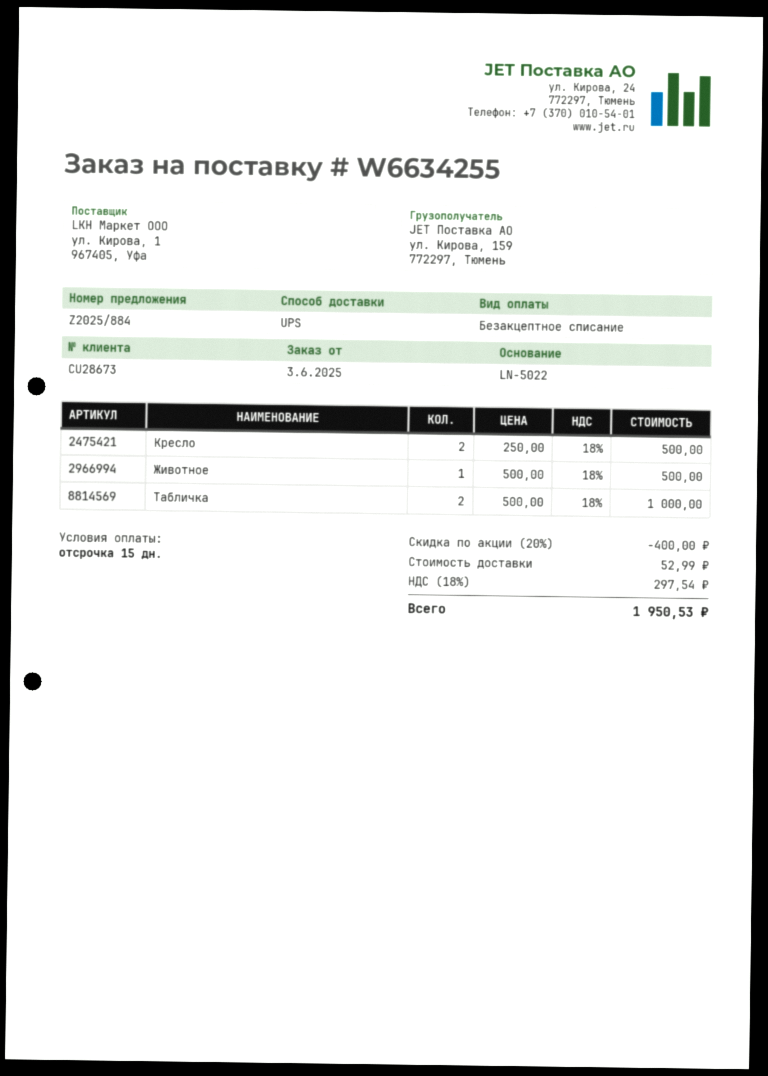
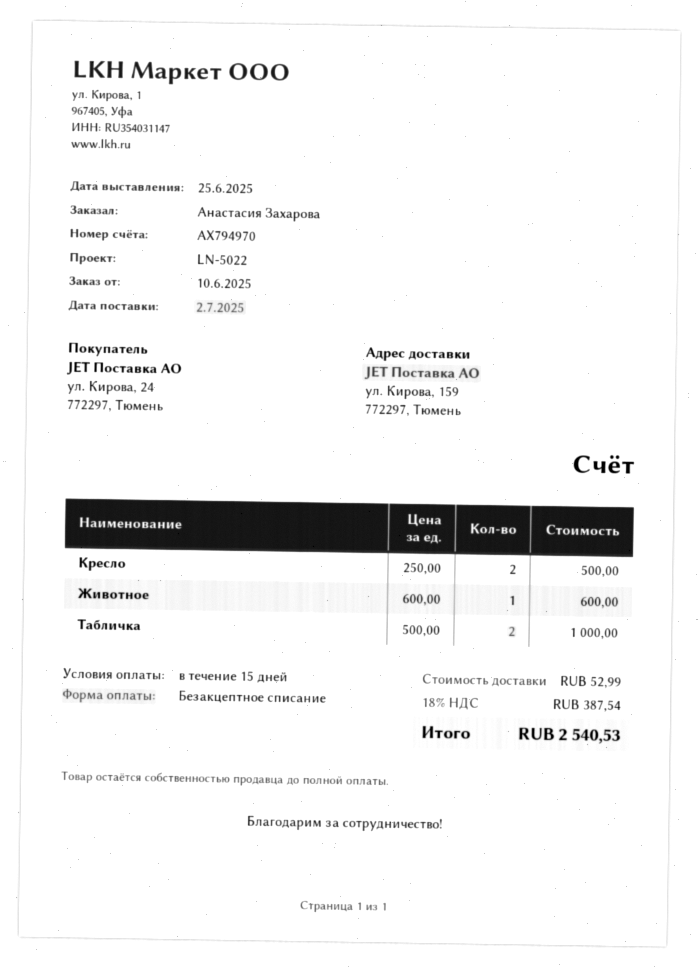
order date: 2025-06-03 -> 2025-06-10
Животное: 1 x 500.00 = 500.00 -> 1 x 600.00 = 600.00
discount: 20% = 400.00 -> none
tax: 18% = 297.54 -> 18% = 387.54
total: 1950.53 -> 2540.53

